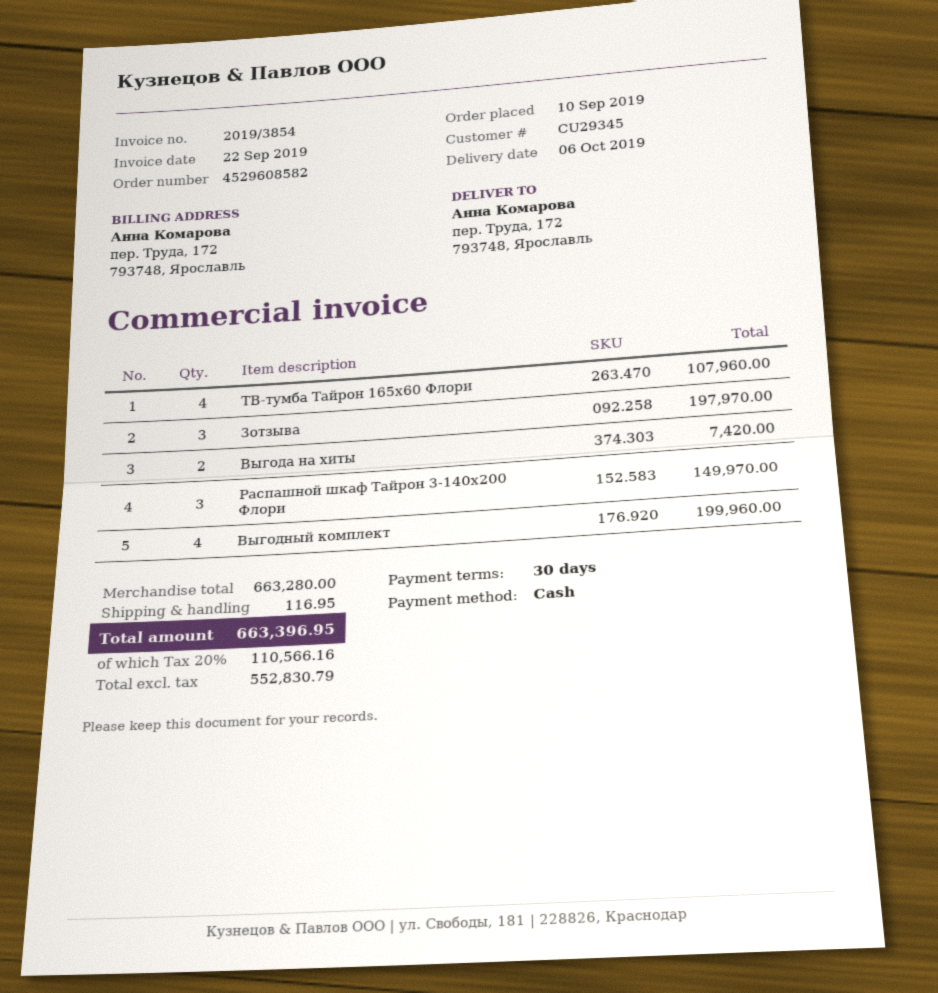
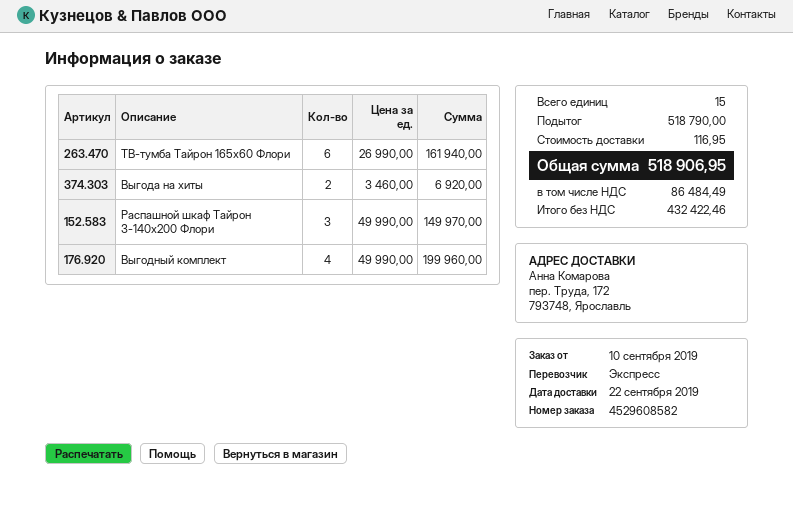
delivery date: 2019-10-06 -> 2019-09-22
ТВ-тумба Тайрон 165x60 Флори: 4 for 107960.00 -> 6 for 161940.00
3отзыва: 3 for 197970.00 -> none
Выгода на хиты: 2 for 7420.00 -> 2 for 6920.00
subtotal: 663280.00 -> 518790.00
net: 552830.79 -> 432422.46
tax: 110566.16 -> 86484.49
total: 663396.95 -> 518906.95

